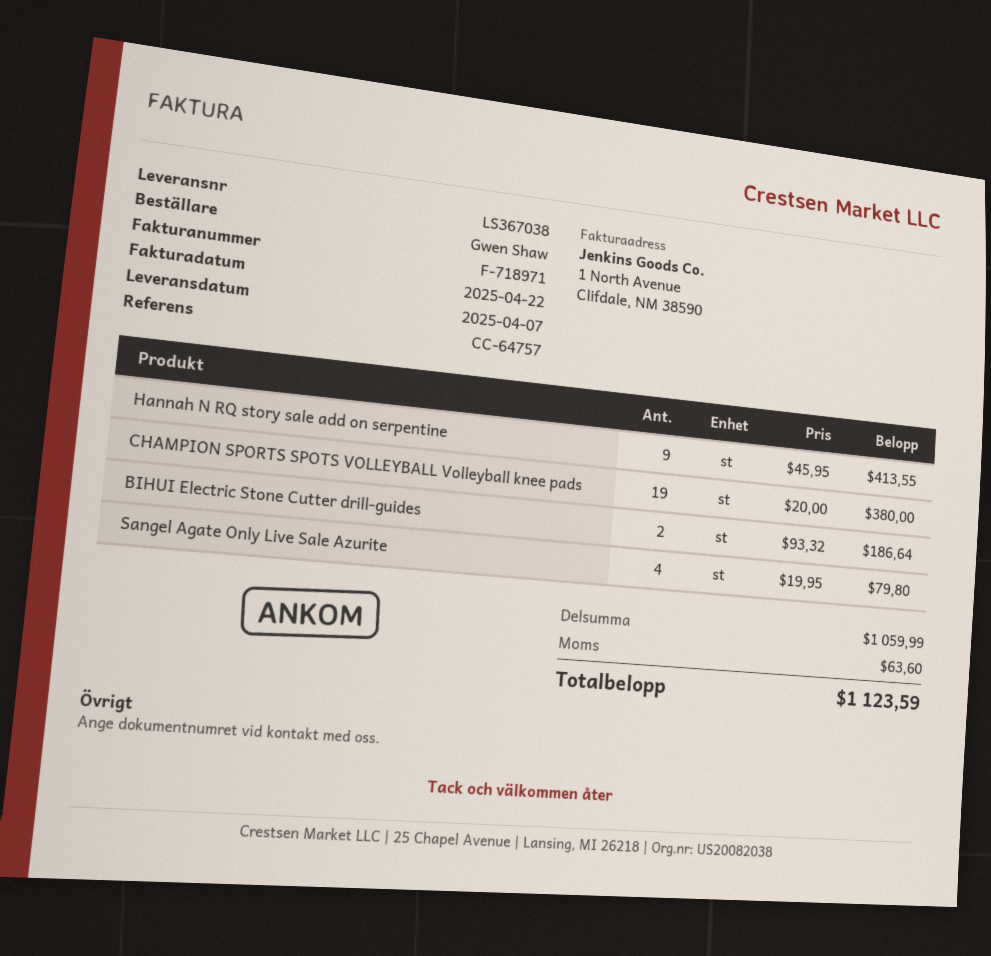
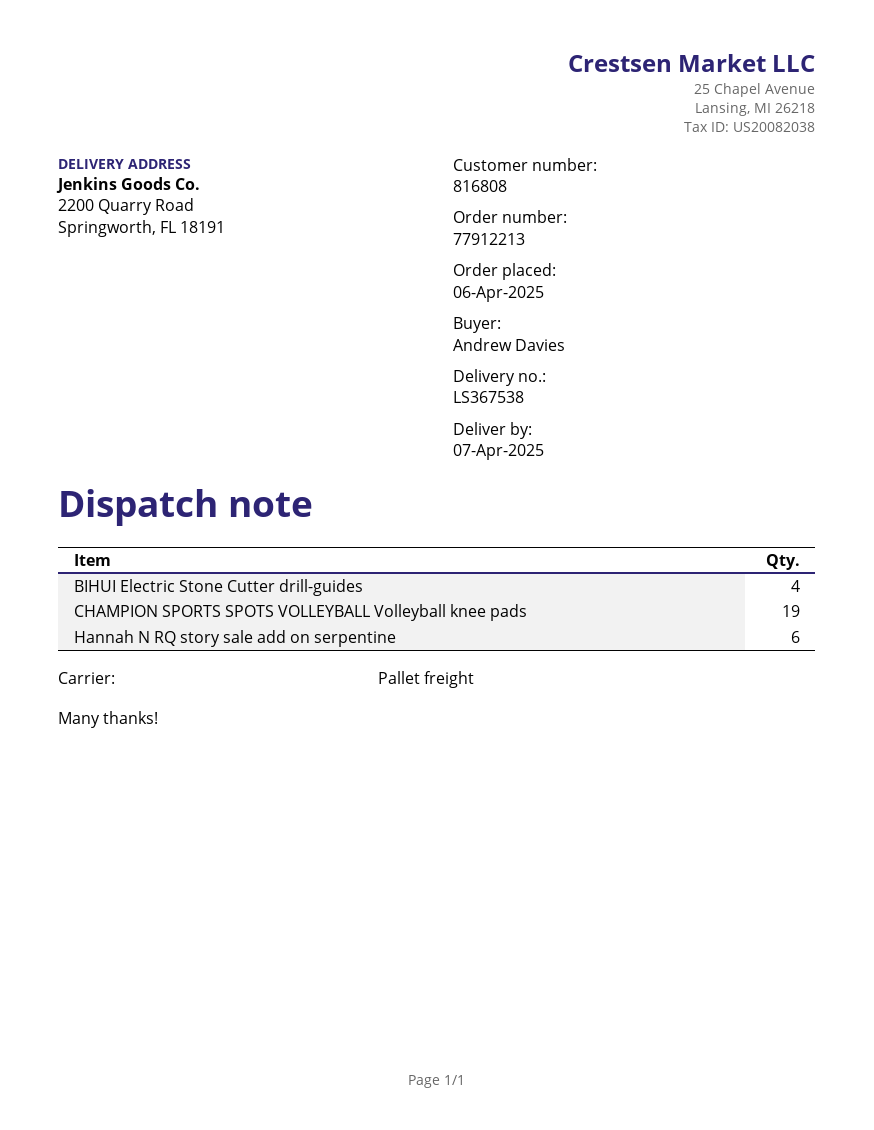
delivery note number: LS367038 -> LS367538
ordered by: Gwen Shaw -> Andrew Davies
Hannah N RQ story sale add on serpentine: 9 -> 6
BIHUI Electric Stone Cutter drill-guides: 2 -> 4
Sangel Agate Only Live Sale Azurite: 4 -> none

